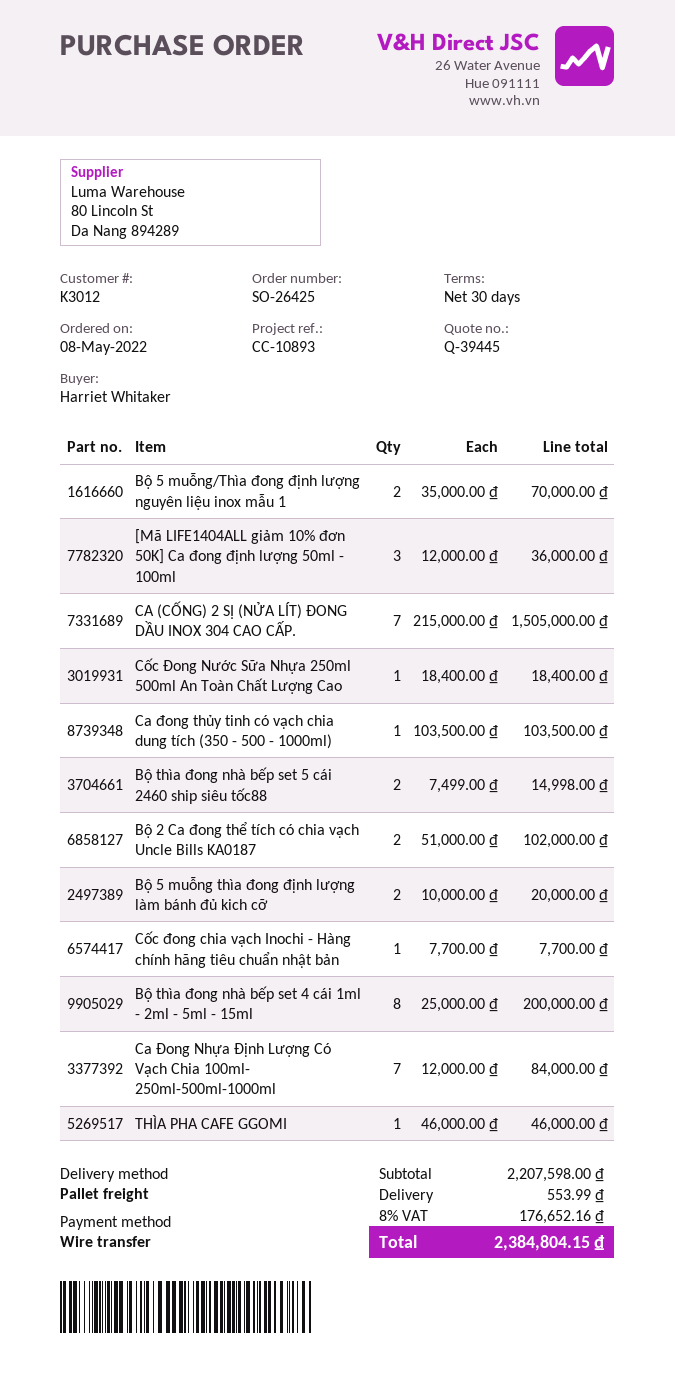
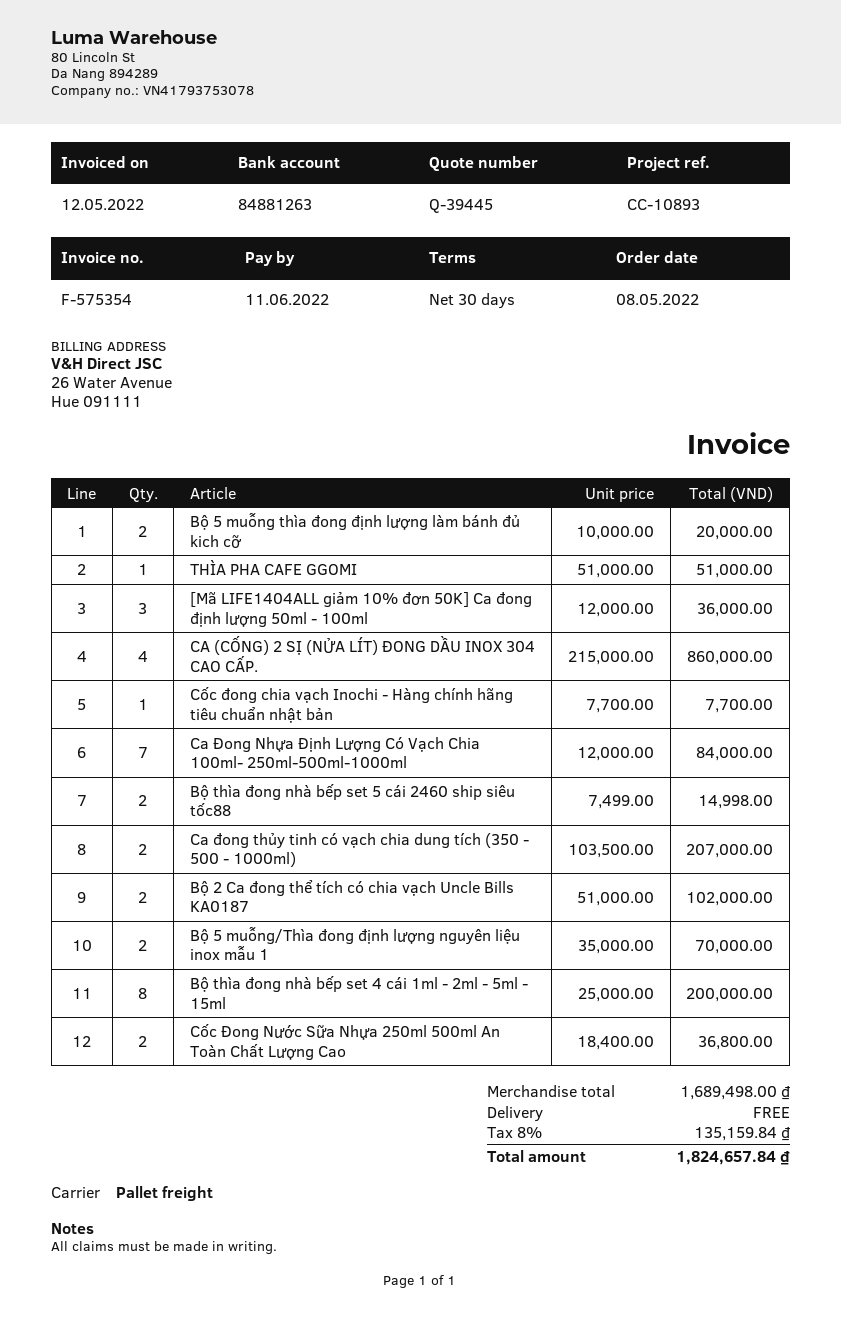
CA (CỐNG) 2 SỊ (NỬA LÍT) ĐONG DẦU INOX 304 CAO CẤP.: 7 x 215000.00 = 1505000.00 -> 4 x 215000.00 = 860000.00
Cốc Đong Nước Sữa Nhựa 250ml 500ml An Toàn Chất Lượng Cao: 1 x 18400.00 = 18400.00 -> 2 x 18400.00 = 36800.00
Ca đong thủy tinh có vạch chia dung tích (350 - 500 - 1000ml): 1 x 103500.00 = 103500.00 -> 2 x 103500.00 = 207000.00
THÌA PHA CAFE GGOMI: 1 x 46000.00 = 46000.00 -> 1 x 51000.00 = 51000.00
subtotal: 2207598.00 -> 1689498.00
shipping: 553.99 -> 0.00
tax: 8% = 176652.16 -> 8% = 135159.84
total: 2384804.15 -> 1824657.84

